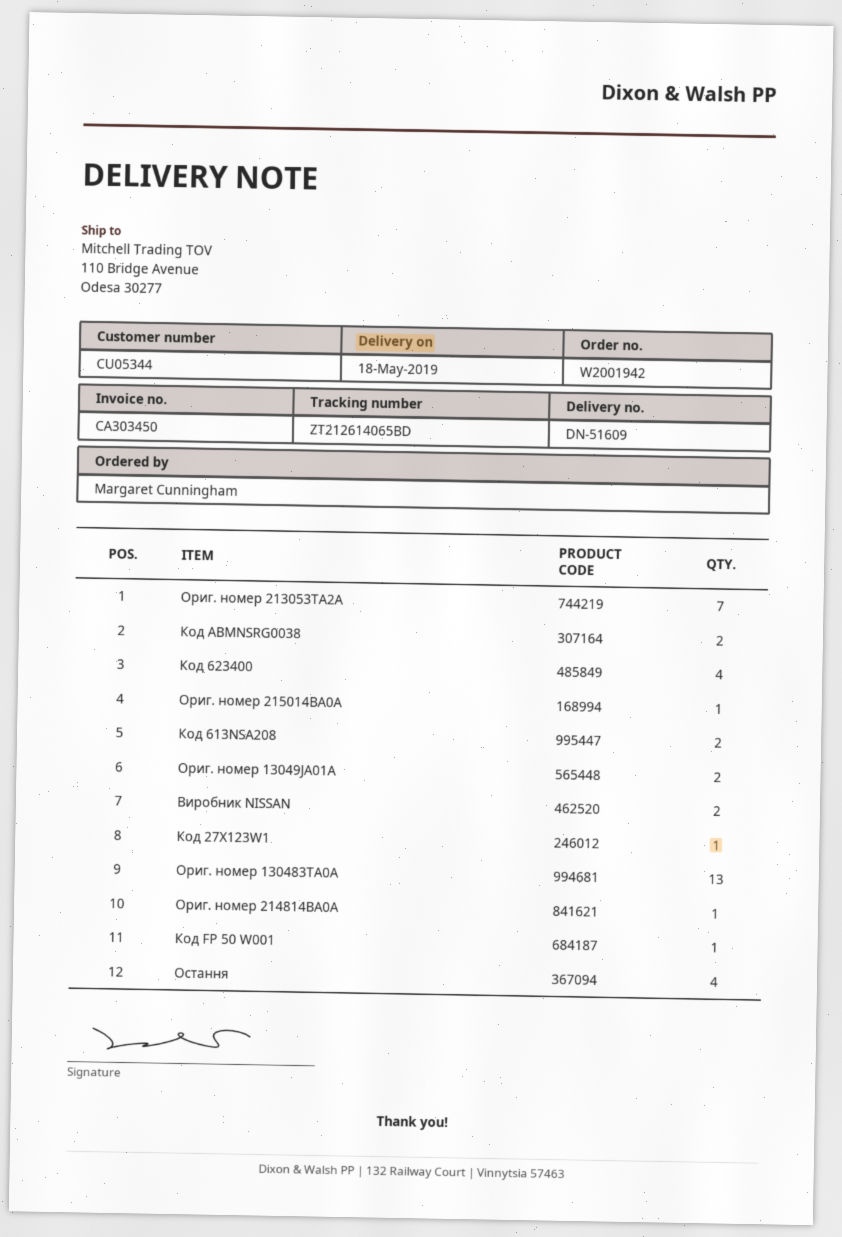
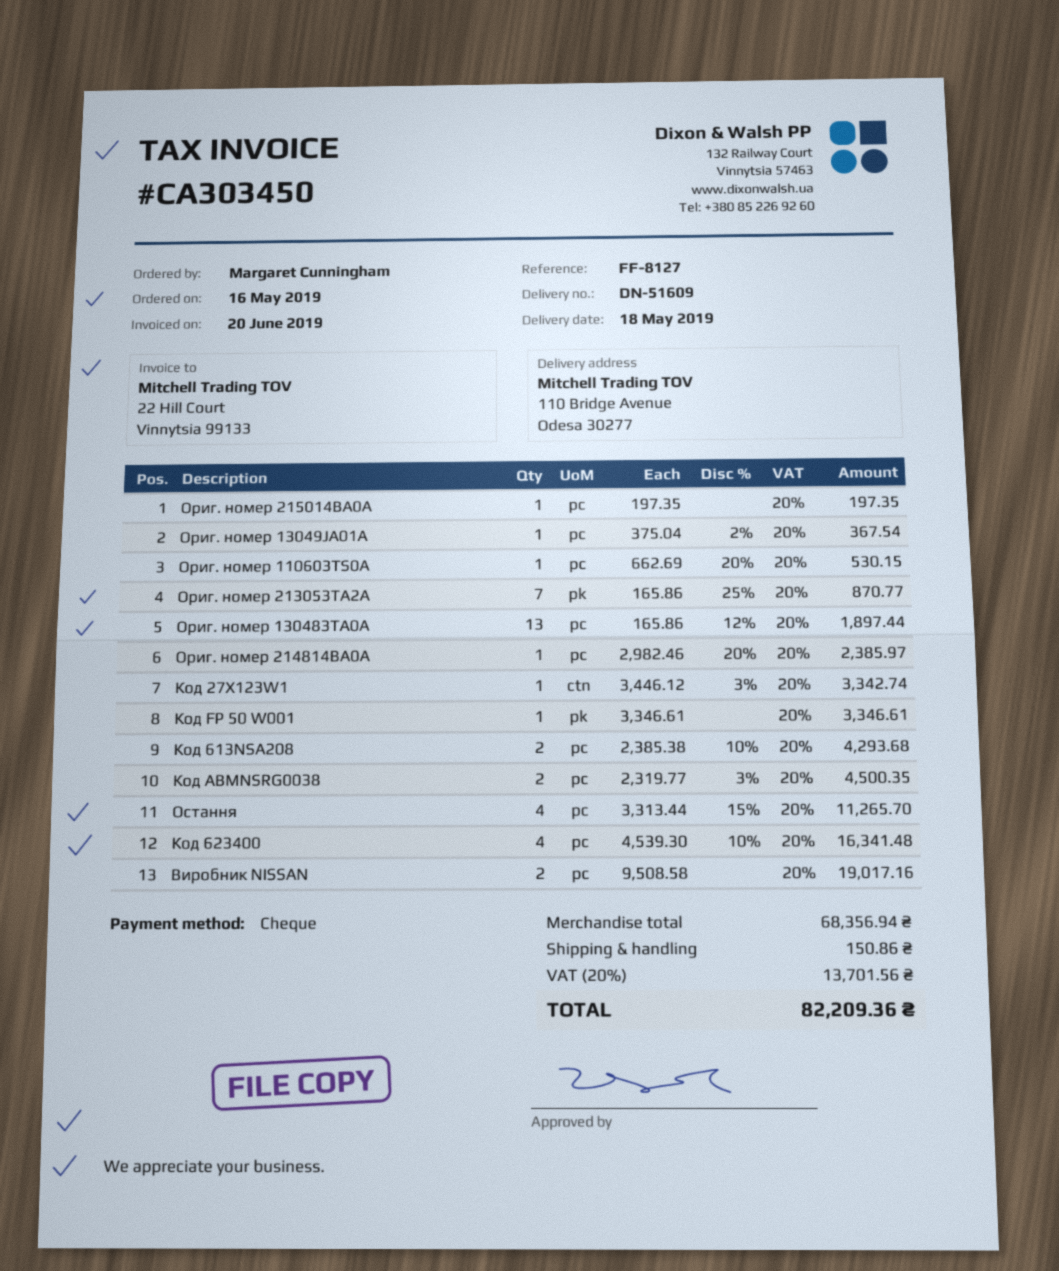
Ориг. номер 13049JA01A: 2 -> 1
Ориг. номер 110603TS0A: none -> 1

